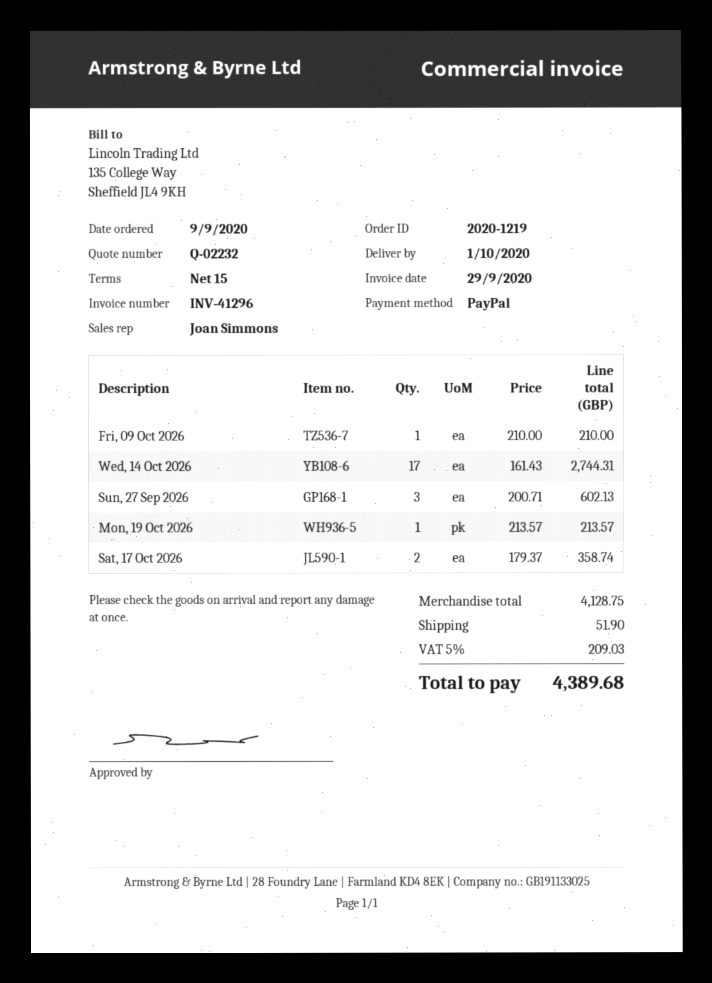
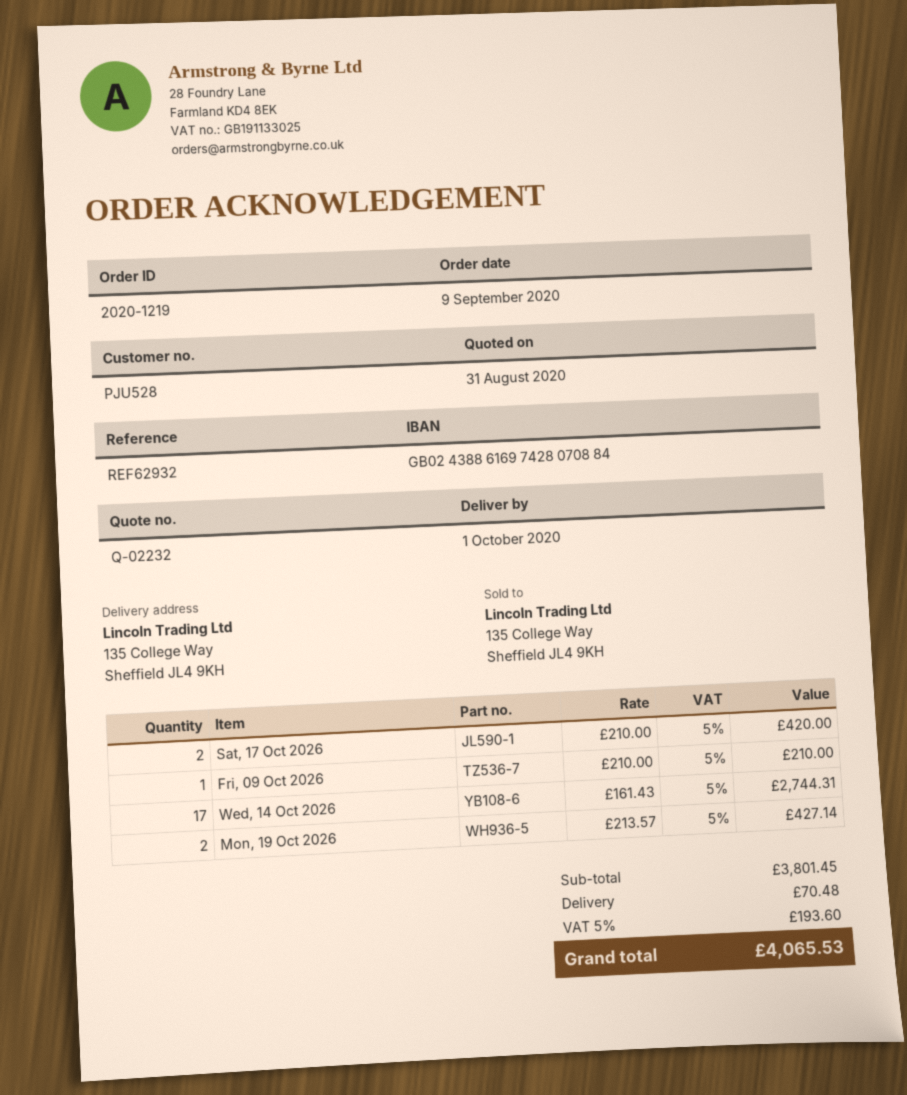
Sun, 27 Sep 2026: 3 x 200.71 = 602.13 -> none
Mon, 19 Oct 2026: 1 x 213.57 = 213.57 -> 2 x 213.57 = 427.14
Sat, 17 Oct 2026: 2 x 179.37 = 358.74 -> 2 x 210.00 = 420.00
subtotal: 4128.75 -> 3801.45
shipping: 51.90 -> 70.48
tax: 5% = 209.03 -> 5% = 193.60
total: 4389.68 -> 4065.53

